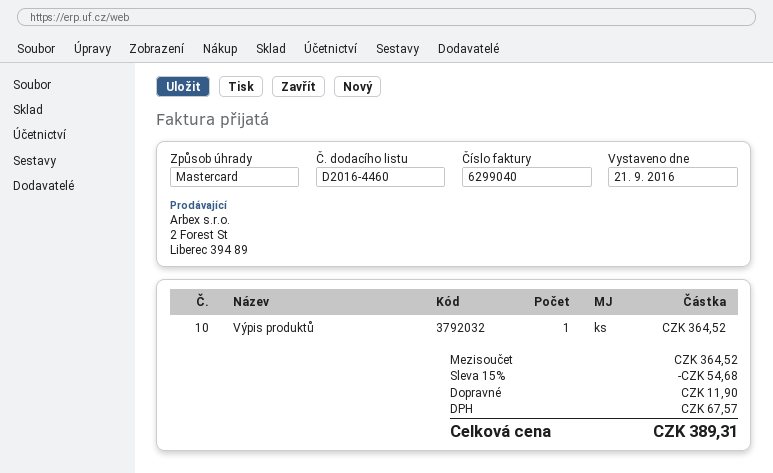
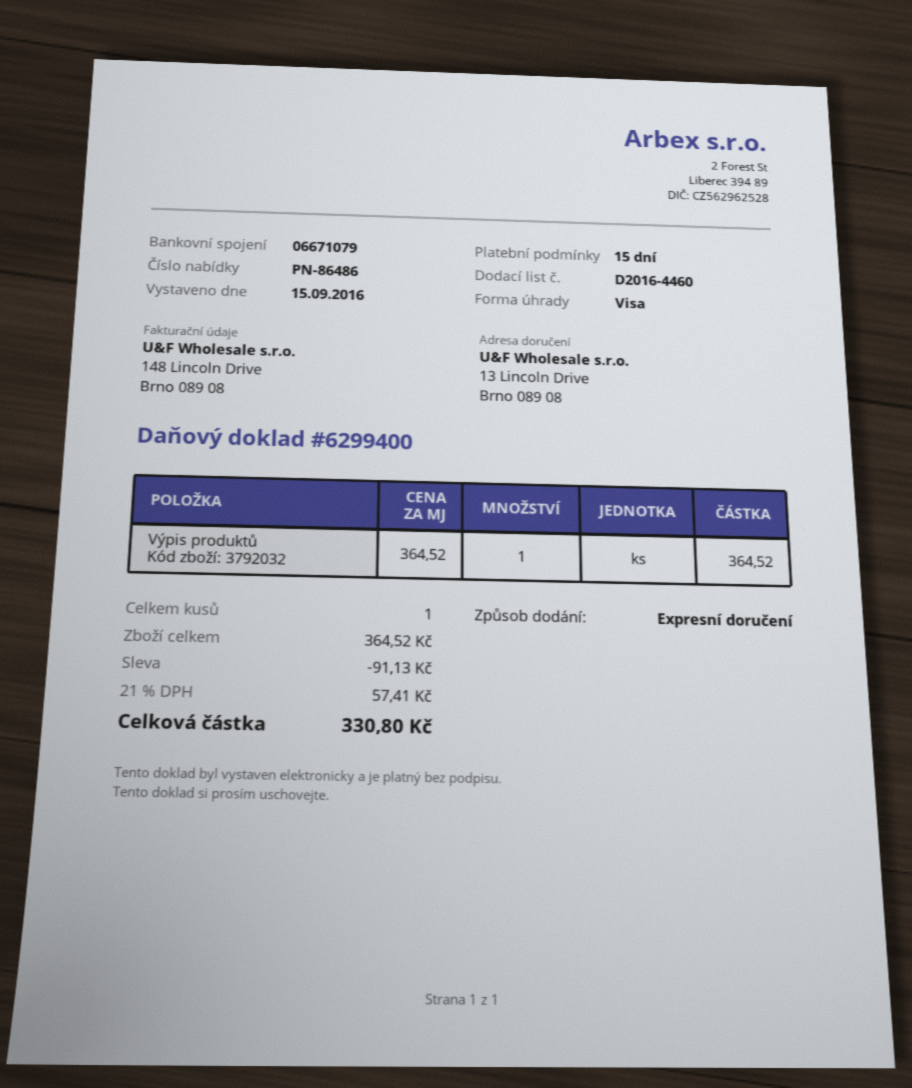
invoice number: 6299040 -> 6299400
invoice date: 2016-09-21 -> 2016-09-15
payment method: Mastercard -> Visa
discount: 54.68 -> 91.13
shipping: 11.90 -> none
tax: 67.57 -> 57.41
total: 389.31 -> 330.80

